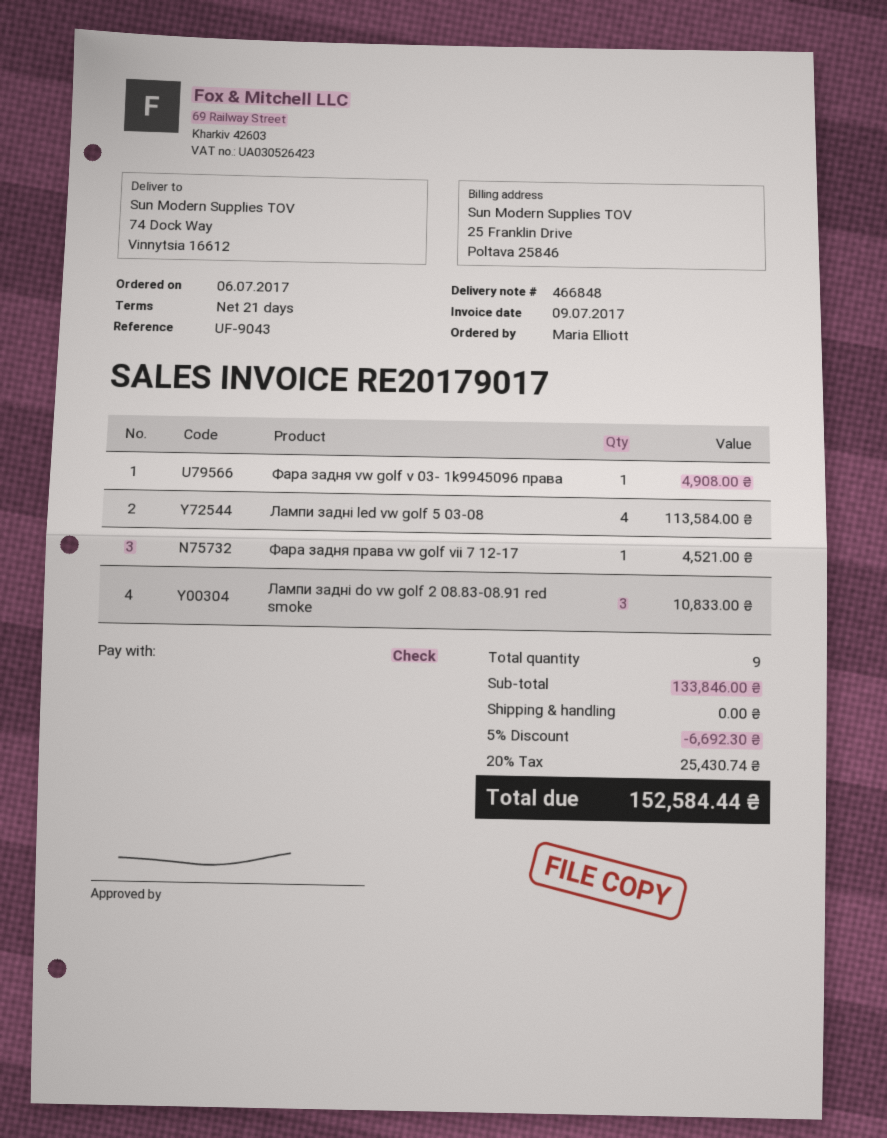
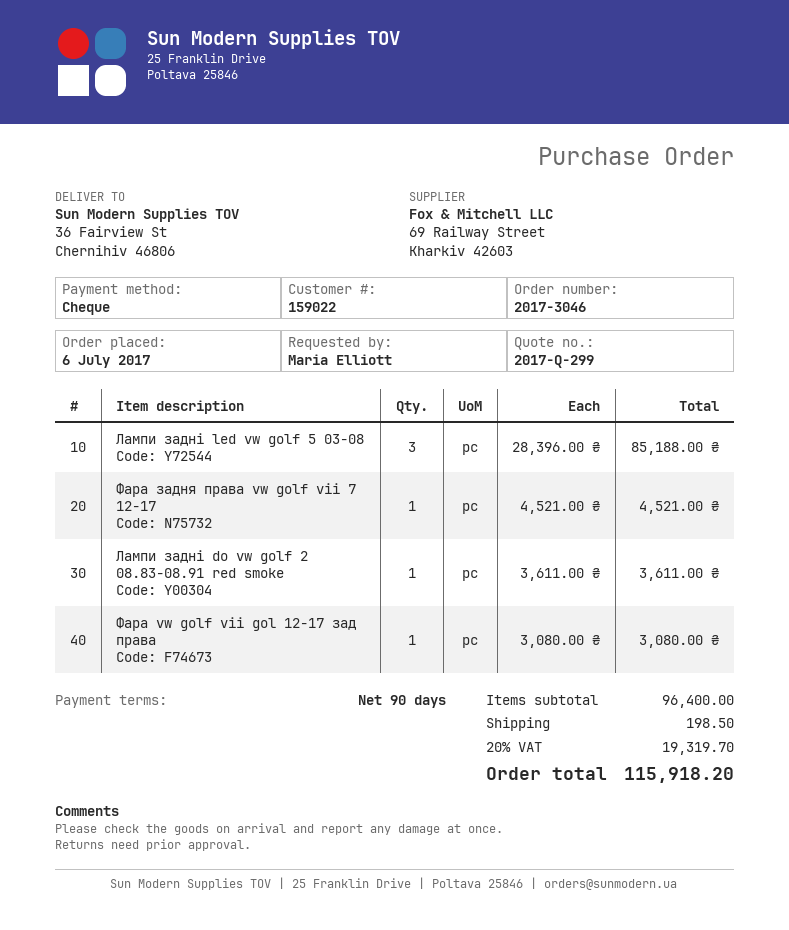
payment terms: 21 days -> 90 days
ship to: 74 Dock Way, Vinnytsia 16612 -> 36 Fairview St, Chernihiv 46806
Фара задня vw golf v 03- 1k9945096 права: 1 for 4908.00 -> none
Лампи задні led vw golf 5 03-08: 4 for 113584.00 -> 3 for 85188.00
Лампи задні do vw golf 2 08.83-08.91 red smoke: 3 for 10833.00 -> 1 for 3611.00
Фара vw golf vii gol 12-17 зад права: none -> 1 for 3080.00
subtotal: 133846.00 -> 96400.00
discount: 5% = 6692.30 -> none
shipping: 0.00 -> 198.50
tax: 20% = 25430.74 -> 20% = 19319.70
total: 152584.44 -> 115918.20

